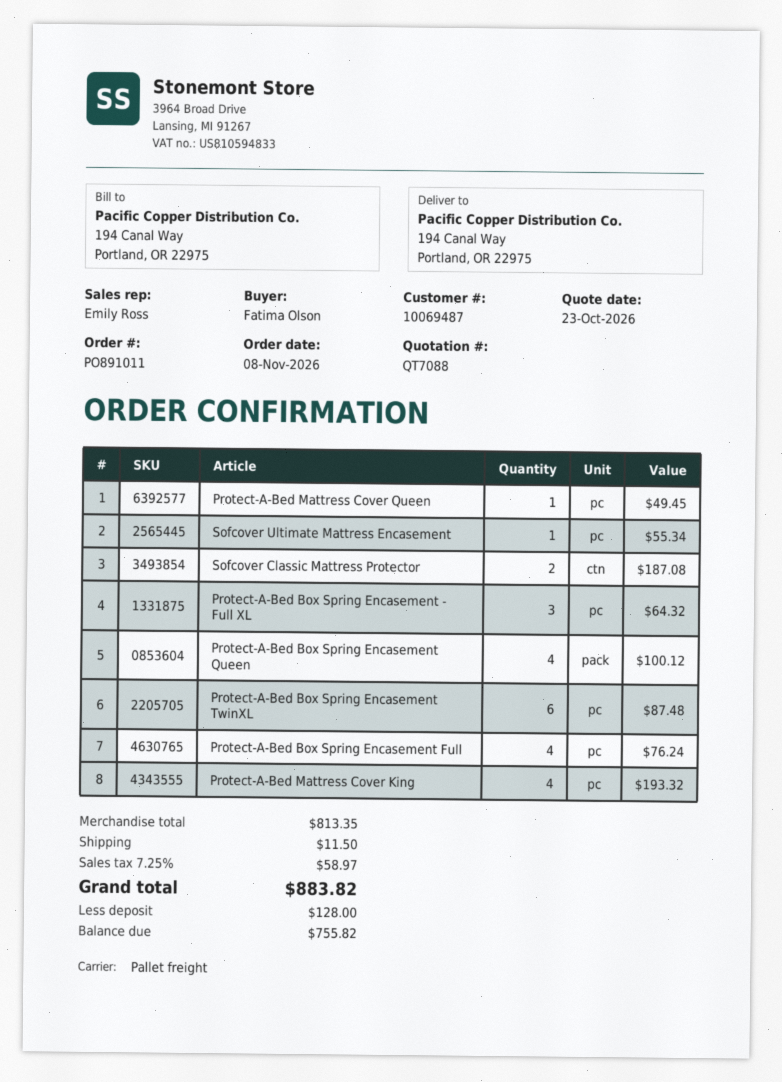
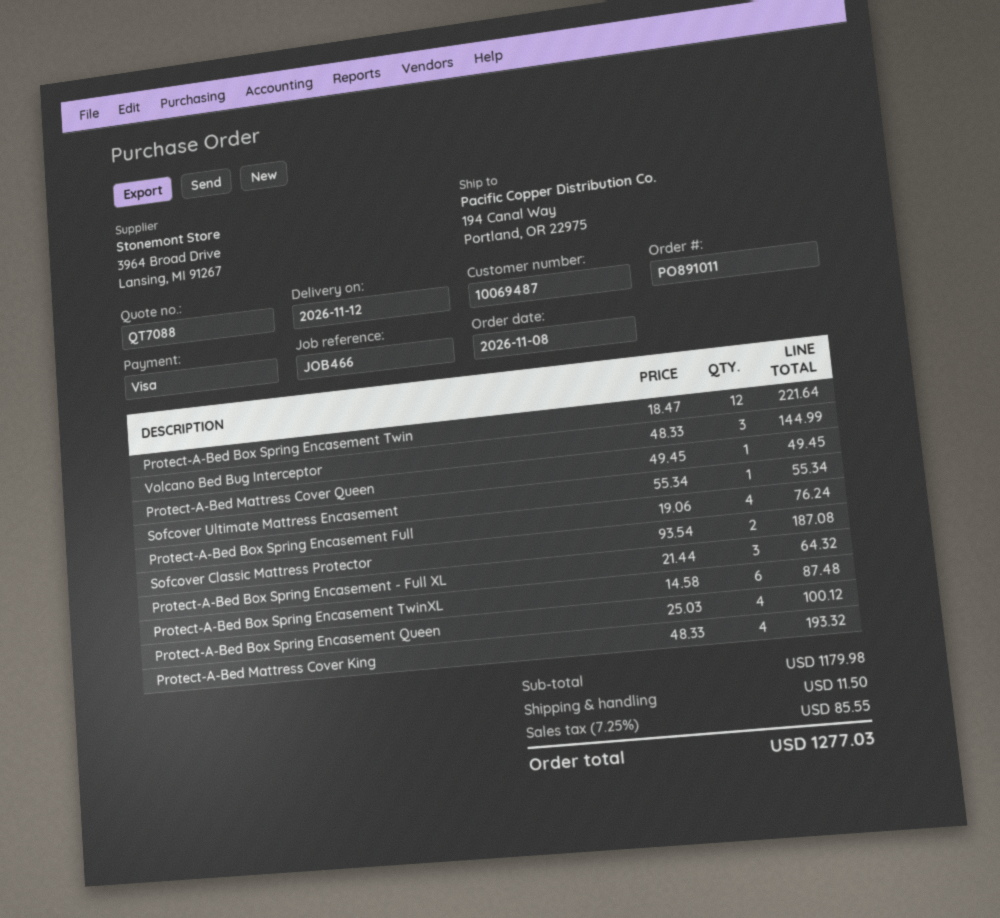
Protect-A-Bed Box Spring Encasement Twin: none -> 12 for 221.64
Volcano Bed Bug Interceptor: none -> 3 for 144.99
subtotal: 813.35 -> 1179.98
tax: 7.25% = 58.97 -> 7.25% = 85.55
total: 883.82 -> 1277.03

